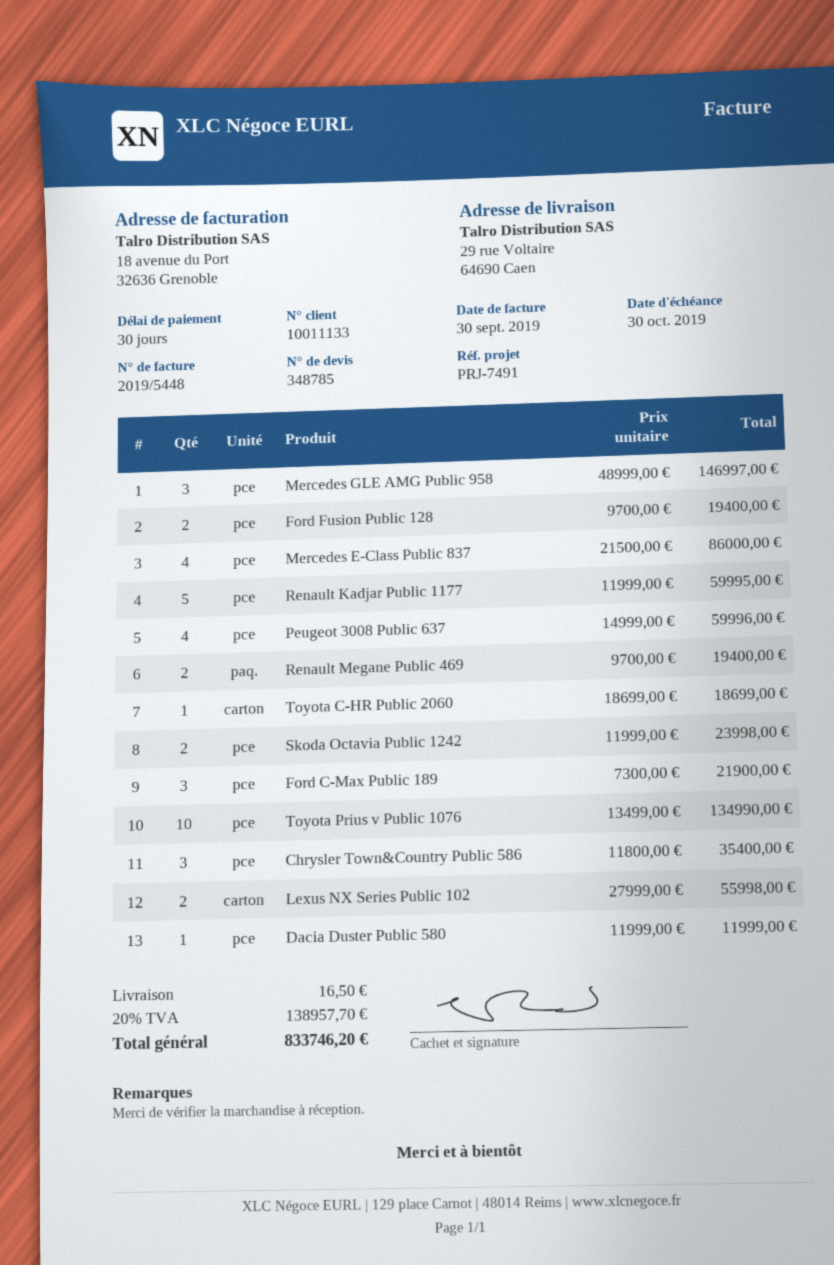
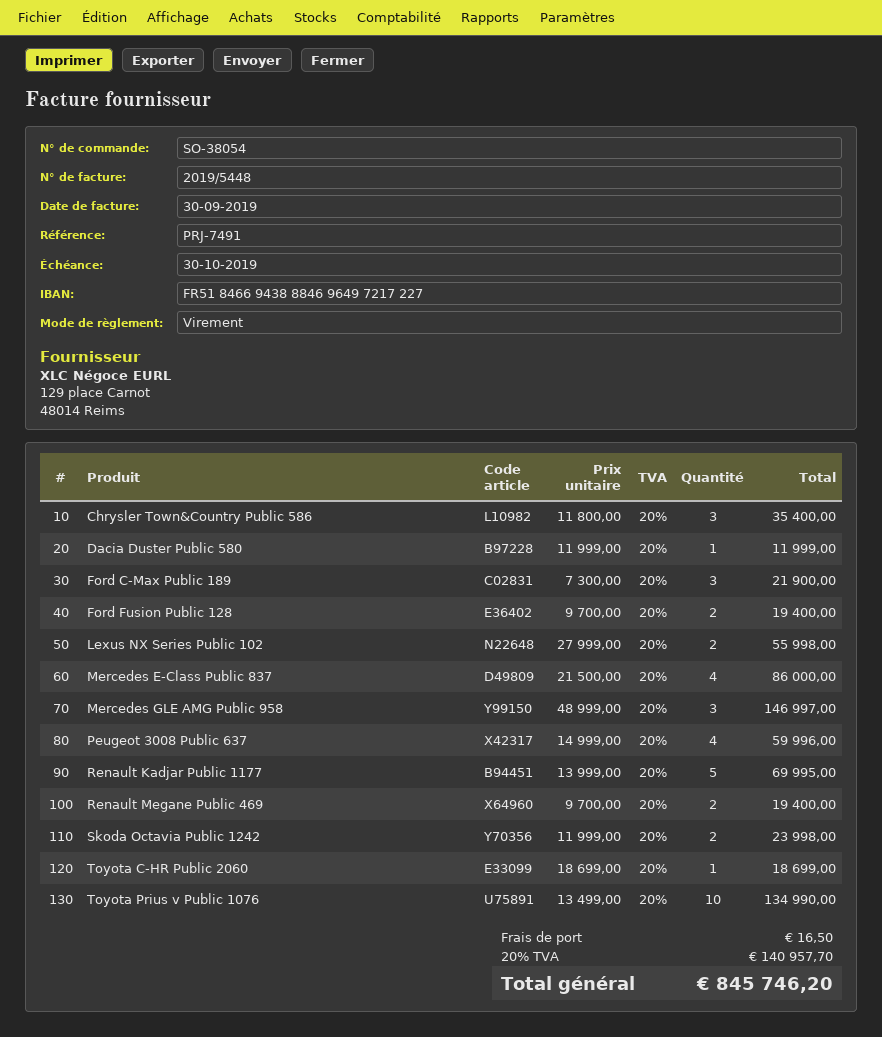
Renault Kadjar Public 1177: 5 x 11999.00 = 59995.00 -> 5 x 13999.00 = 69995.00
tax: 20% = 138957.70 -> 20% = 140957.70
total: 833746.20 -> 845746.20

